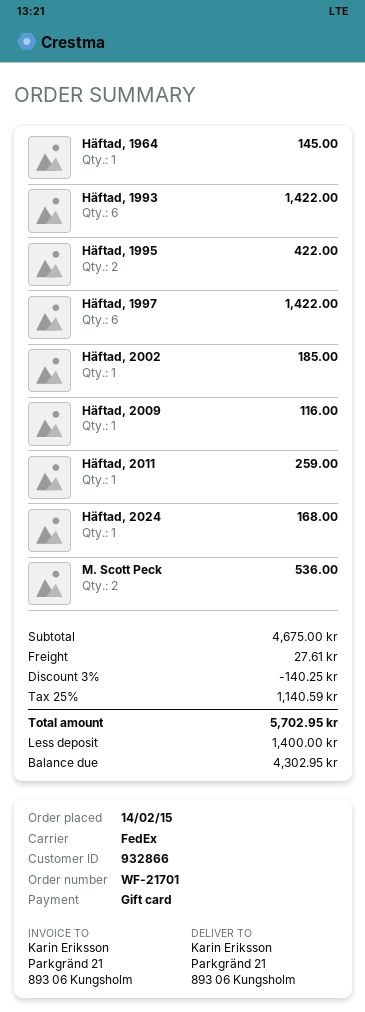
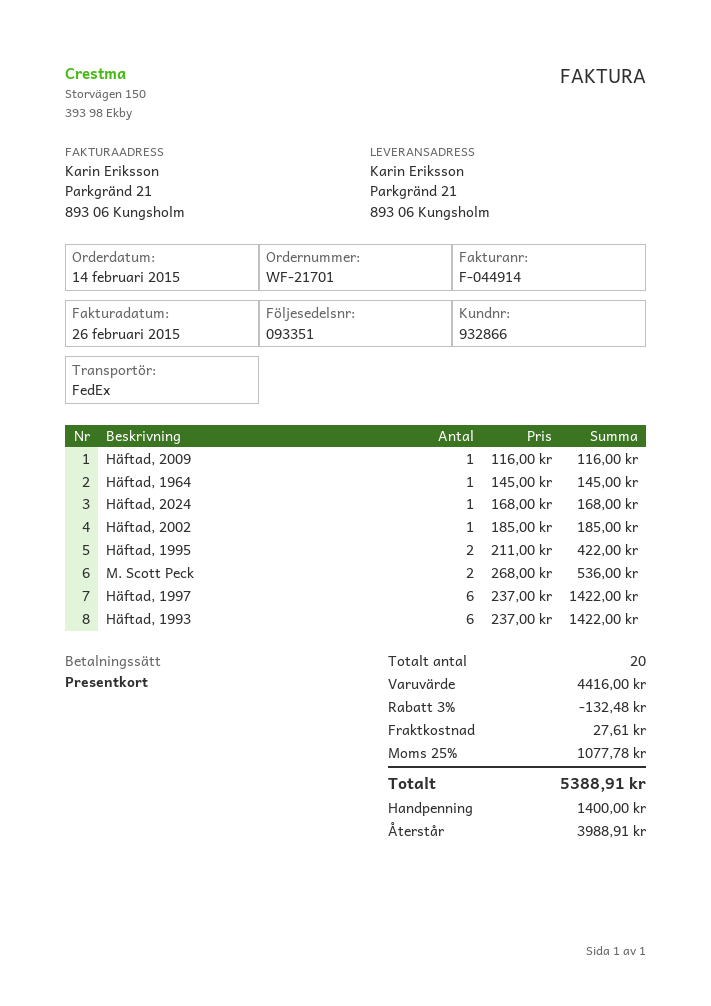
Häftad, 2011: 1 for 259.00 -> none
subtotal: 4675.00 -> 4416.00
discount: 3% = 140.25 -> 3% = 132.48
tax: 25% = 1140.59 -> 25% = 1077.78
total: 5702.95 -> 5388.91
balance: 4302.95 -> 3988.91

